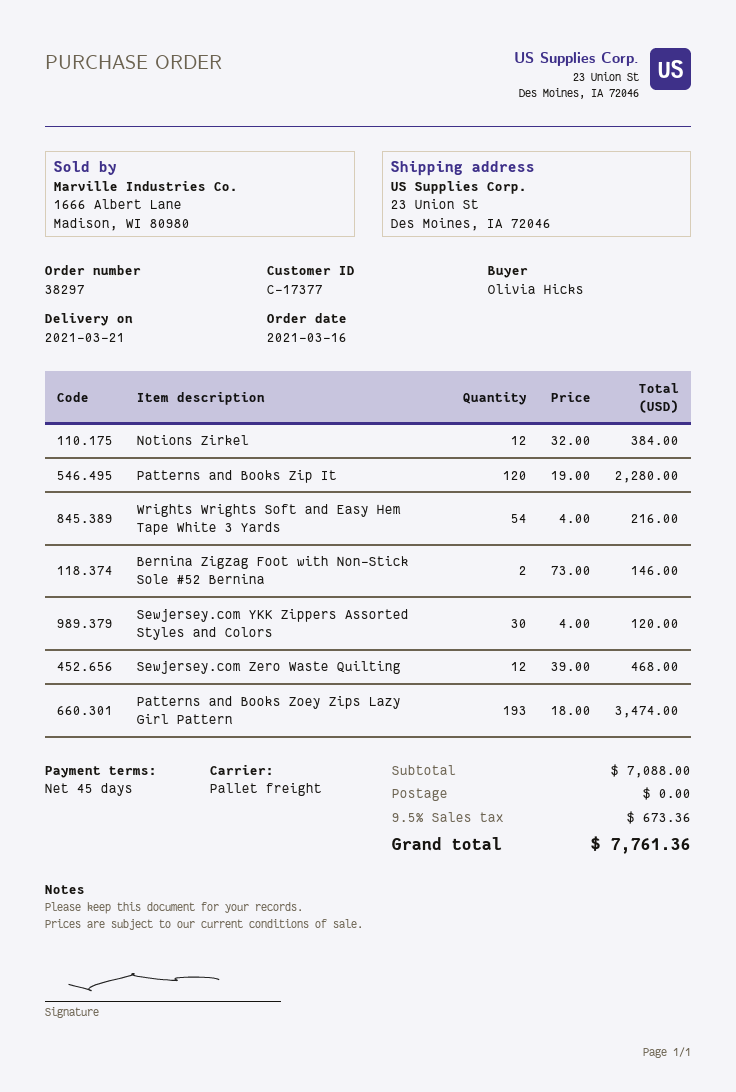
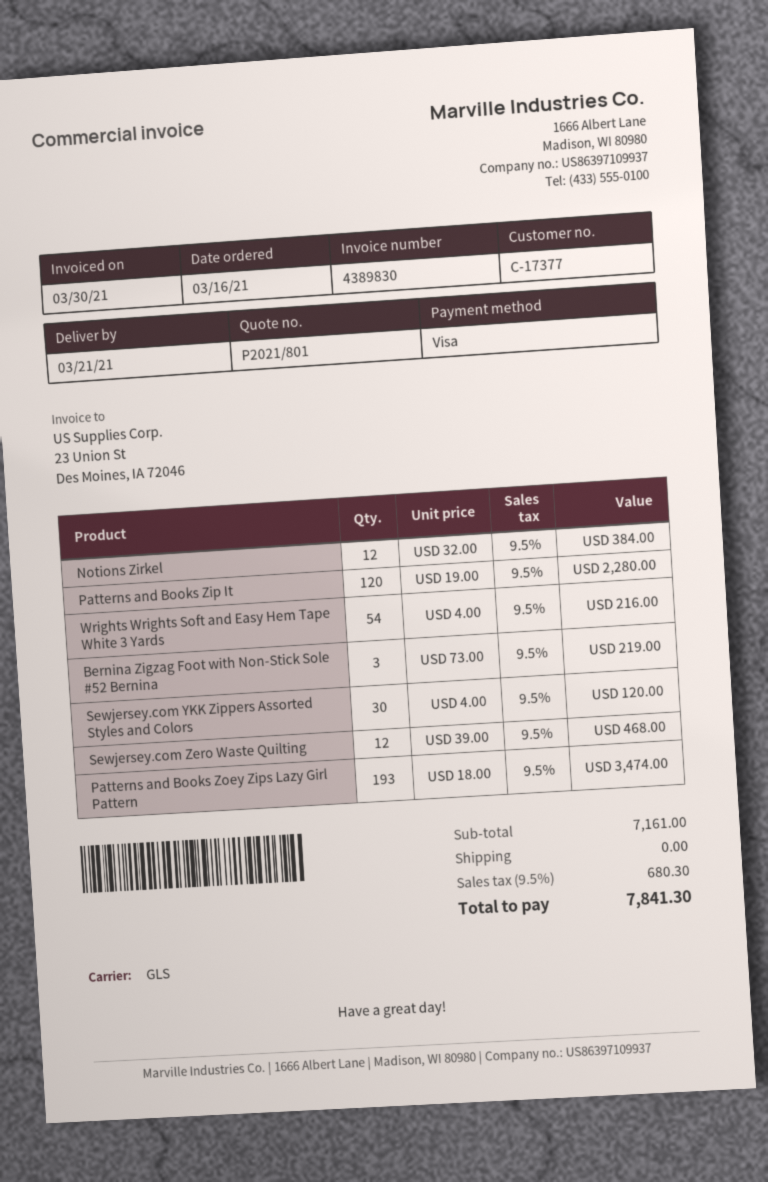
shipping method: pallet freight -> GLS
Bernina Zigzag Foot with Non-Stick Sole #52 Bernina: 2 x 73.00 = 146.00 -> 3 x 73.00 = 219.00
subtotal: 7088.00 -> 7161.00
tax: 9.5% = 673.36 -> 9.5% = 680.30
total: 7761.36 -> 7841.30

